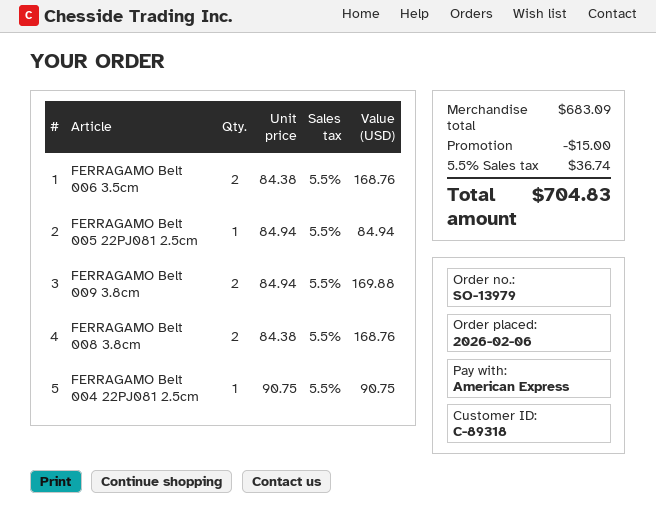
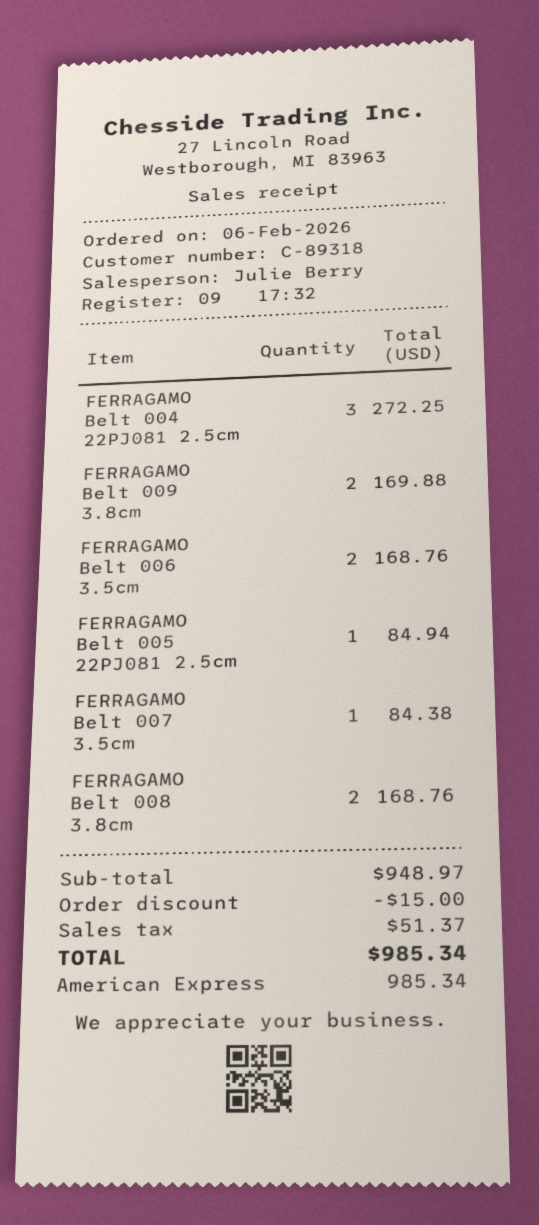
FERRAGAMO Belt 004 22PJ081 2.5cm: 1 for 90.75 -> 3 for 272.25
FERRAGAMO Belt 007 3.5cm: none -> 1 for 84.38
subtotal: 683.09 -> 948.97
tax: 36.74 -> 51.37
total: 704.83 -> 985.34

